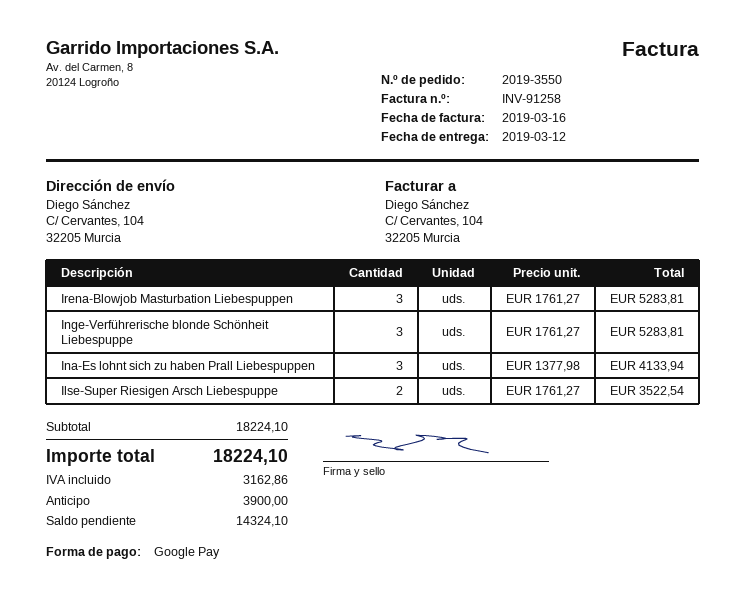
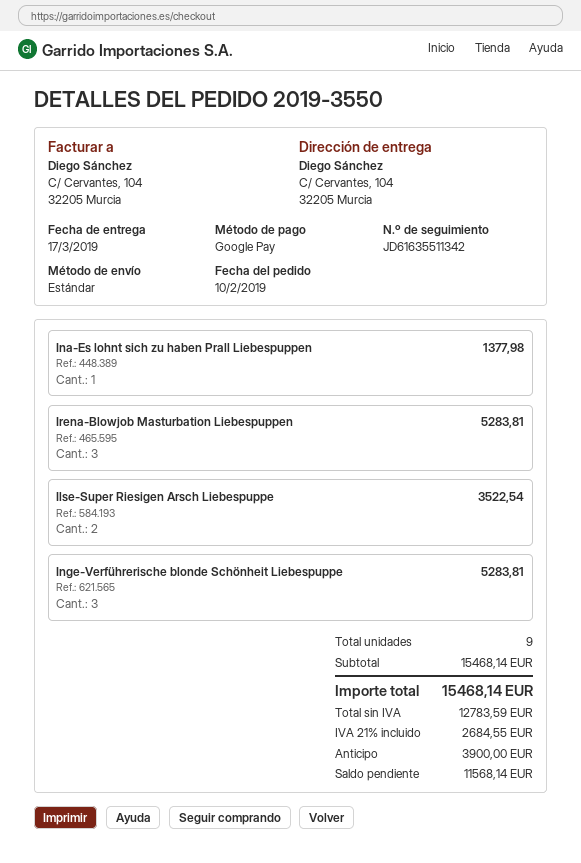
delivery date: 2019-03-12 -> 2019-03-17
Ina-Es lohnt sich zu haben Prall Liebespuppen: 3 for 4133.94 -> 1 for 1377.98
subtotal: 18224.10 -> 15468.14
tax: 3162.86 -> 2684.55
total: 18224.10 -> 15468.14
balance: 14324.10 -> 11568.14

